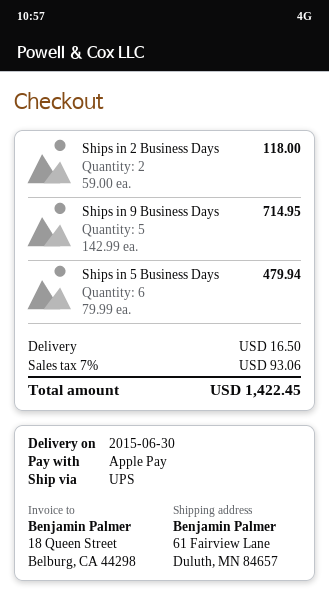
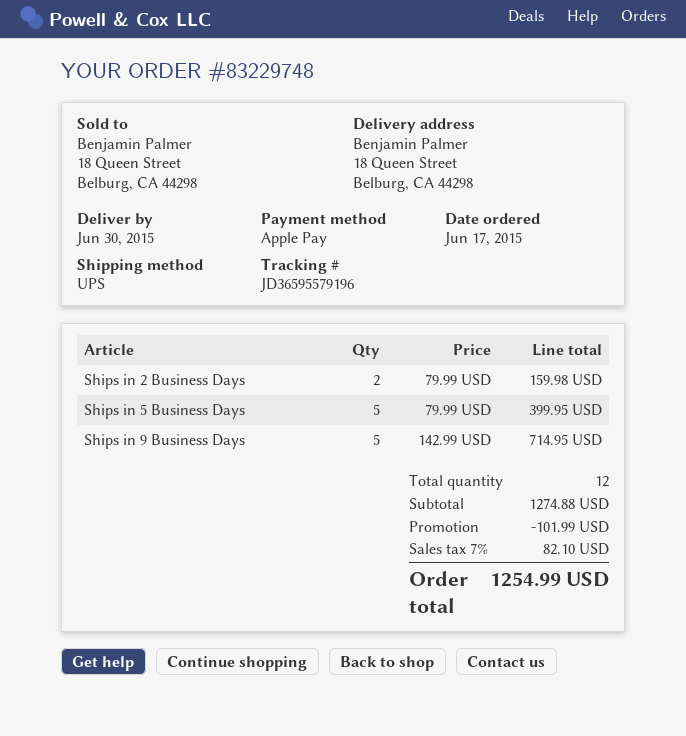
ship to: 61 Fairview Lane, Duluth, MN 84657 -> 18 Queen Street, Belburg, CA 44298
Ships in 2 Business Days: 2 x 59.00 = 118.00 -> 2 x 79.99 = 159.98
Ships in 5 Business Days: 6 x 79.99 = 479.94 -> 5 x 79.99 = 399.95
discount: none -> 101.99
shipping: 16.50 -> none
tax: 7% = 93.06 -> 7% = 82.10
total: 1422.45 -> 1254.99

